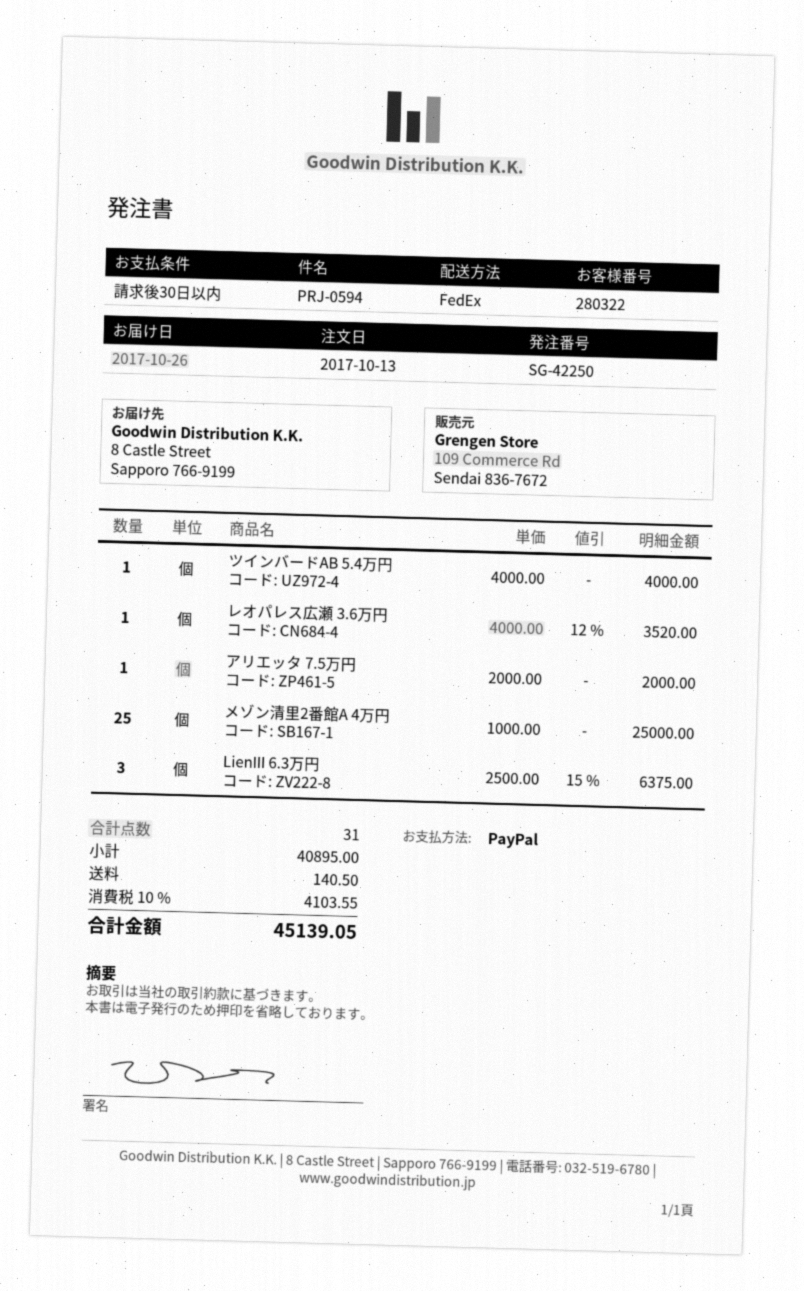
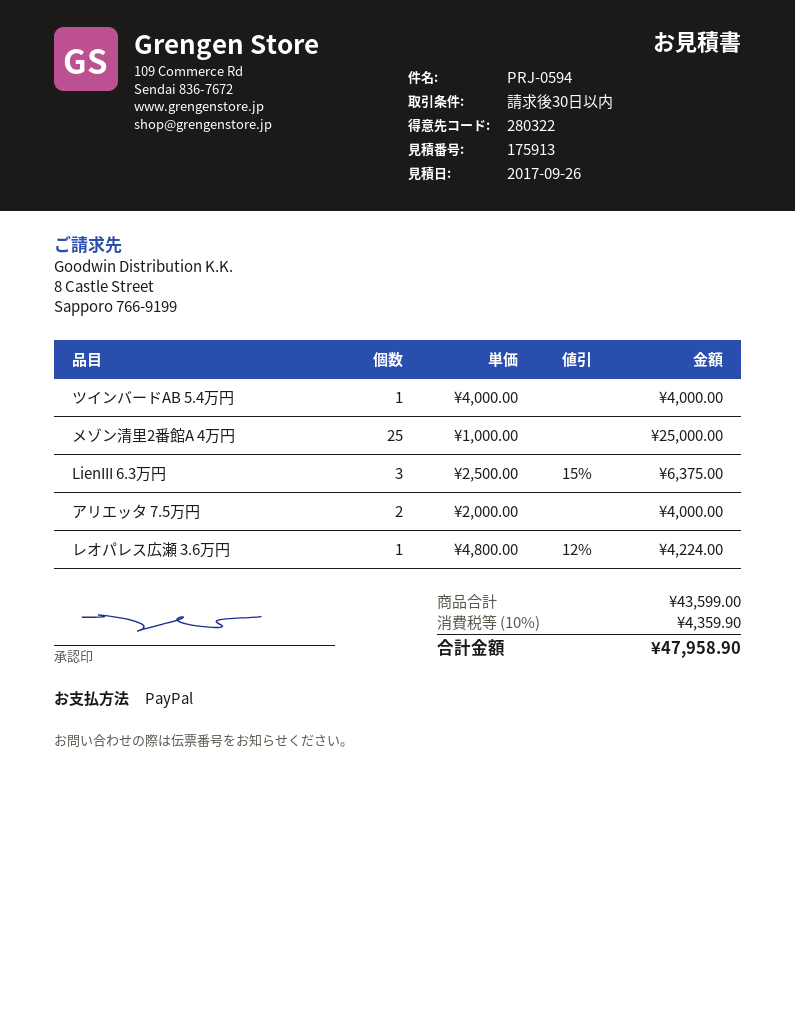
レオパレス広瀬 3.6万円: 1 x 4000.00 - 12% = 3520.00 -> 1 x 4800.00 - 12% = 4224.00
アリエッタ 7.5万円: 1 x 2000.00 = 2000.00 -> 2 x 2000.00 = 4000.00
subtotal: 40895.00 -> 43599.00
shipping: 140.50 -> none
tax: 10% = 4103.55 -> 10% = 4359.90
total: 45139.05 -> 47958.90

